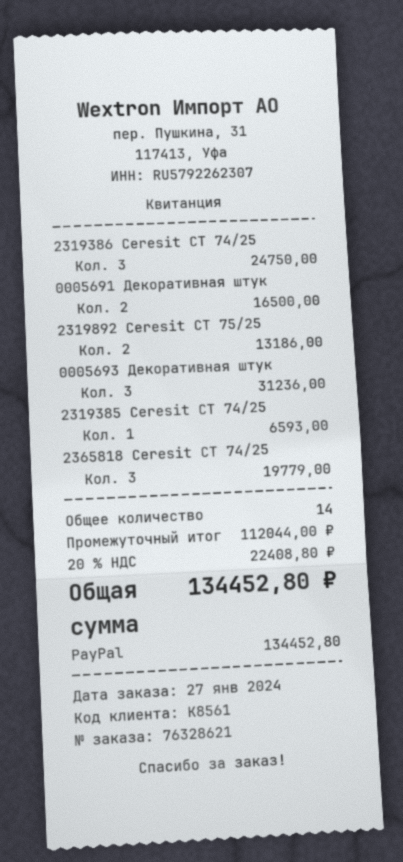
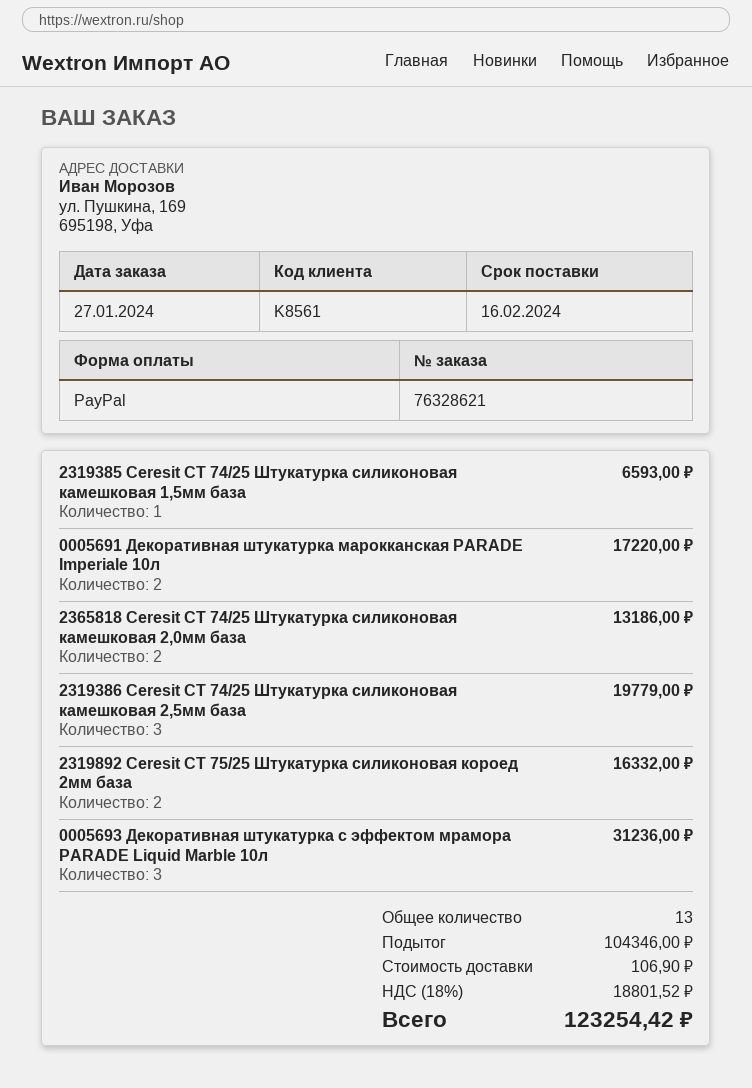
2319386 Ceresit CT 74/25: 3 for 24750.00 -> 3 for 19779.00
0005691 Декоративная штук: 2 for 16500.00 -> 2 for 17220.00
2319892 Ceresit CT 75/25: 2 for 13186.00 -> 2 for 16332.00
2365818 Ceresit CT 74/25: 3 for 19779.00 -> 2 for 13186.00
total quantity: 14 -> 13
subtotal: 112044.00 -> 104346.00
shipping: none -> 106.90
tax: 20% = 22408.80 -> 18% = 18801.52
total: 134452.80 -> 123254.42

